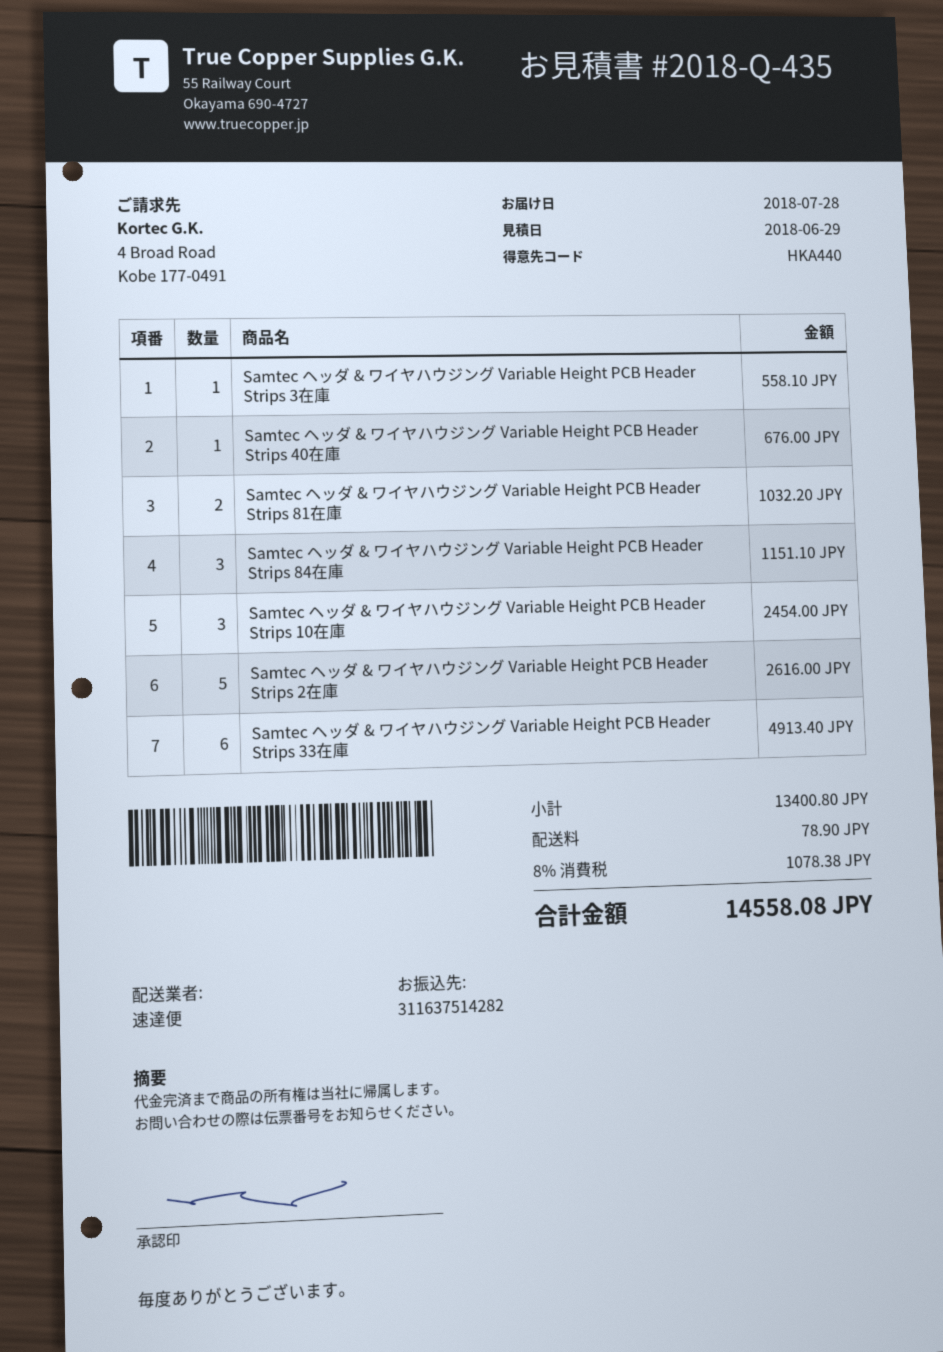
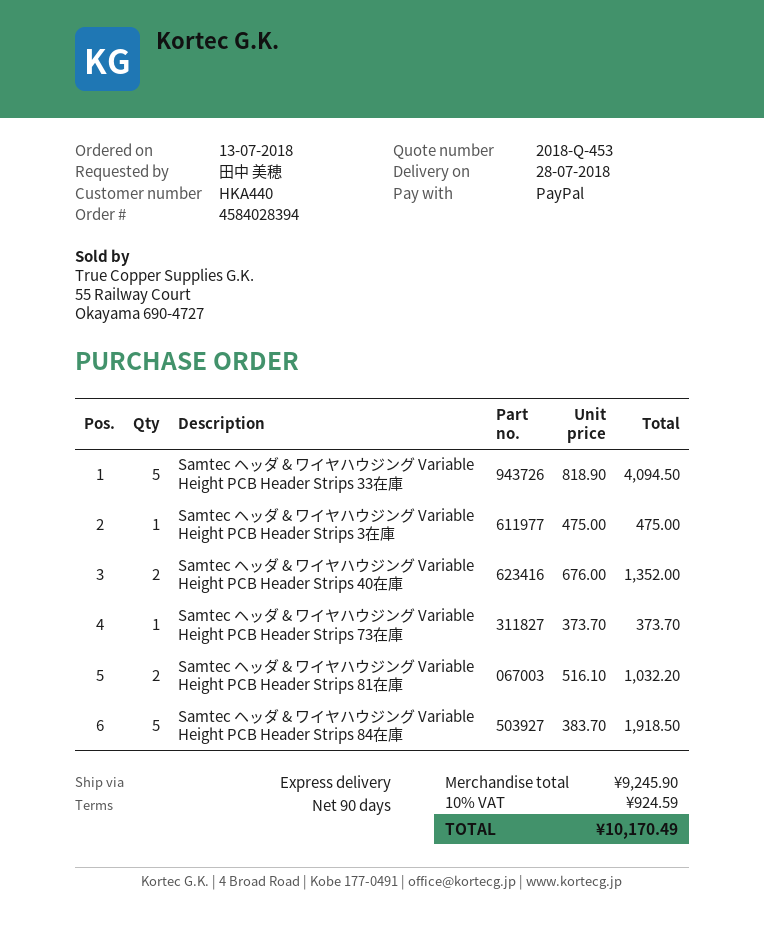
quote number: 2018-Q-435 -> 2018-Q-453
Samtec ヘッダ & ワイヤハウジング Variable Height PCB Header Strips 3在庫: 1 for 558.10 -> 1 for 475.00
Samtec ヘッダ & ワイヤハウジング Variable Height PCB Header Strips 40在庫: 1 for 676.00 -> 2 for 1352.00
Samtec ヘッダ & ワイヤハウジング Variable Height PCB Header Strips 84在庫: 3 for 1151.10 -> 5 for 1918.50
Samtec ヘッダ & ワイヤハウジング Variable Height PCB Header Strips 10在庫: 3 for 2454.00 -> none
Samtec ヘッダ & ワイヤハウジング Variable Height PCB Header Strips 2在庫: 5 for 2616.00 -> none
Samtec ヘッダ & ワイヤハウジング Variable Height PCB Header Strips 33在庫: 6 for 4913.40 -> 5 for 4094.50
Samtec ヘッダ & ワイヤハウジング Variable Height PCB Header Strips 73在庫: none -> 1 for 373.70
subtotal: 13400.80 -> 9245.90
shipping: 78.90 -> none
tax: 8% = 1078.38 -> 10% = 924.59
total: 14558.08 -> 10170.49

